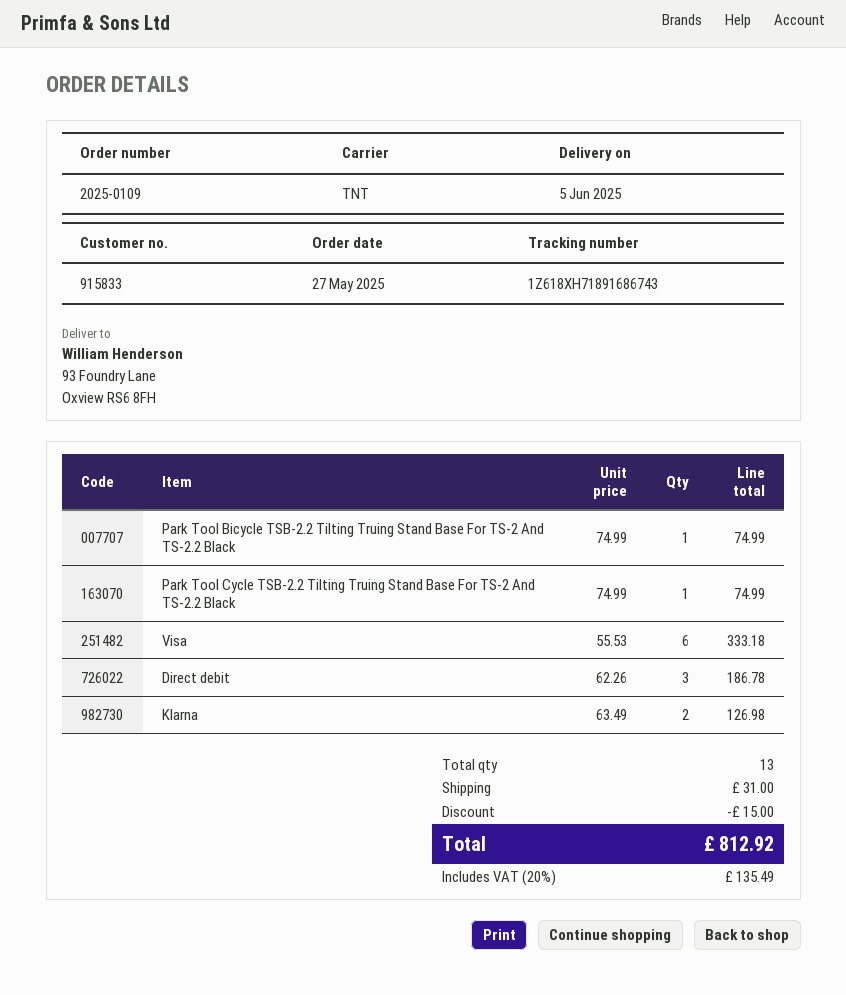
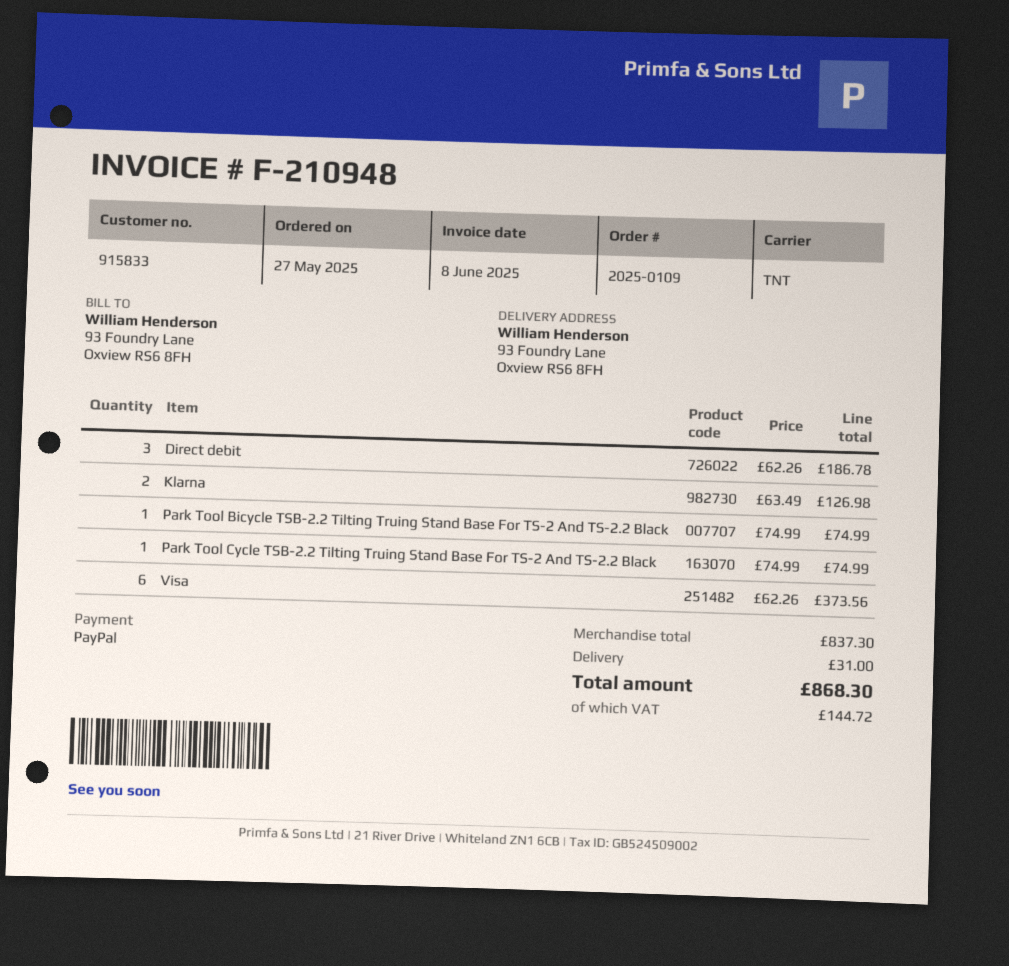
Visa: 6 x 55.53 = 333.18 -> 6 x 62.26 = 373.56
discount: 15.00 -> none
tax: 135.49 -> 144.72
total: 812.92 -> 868.30

